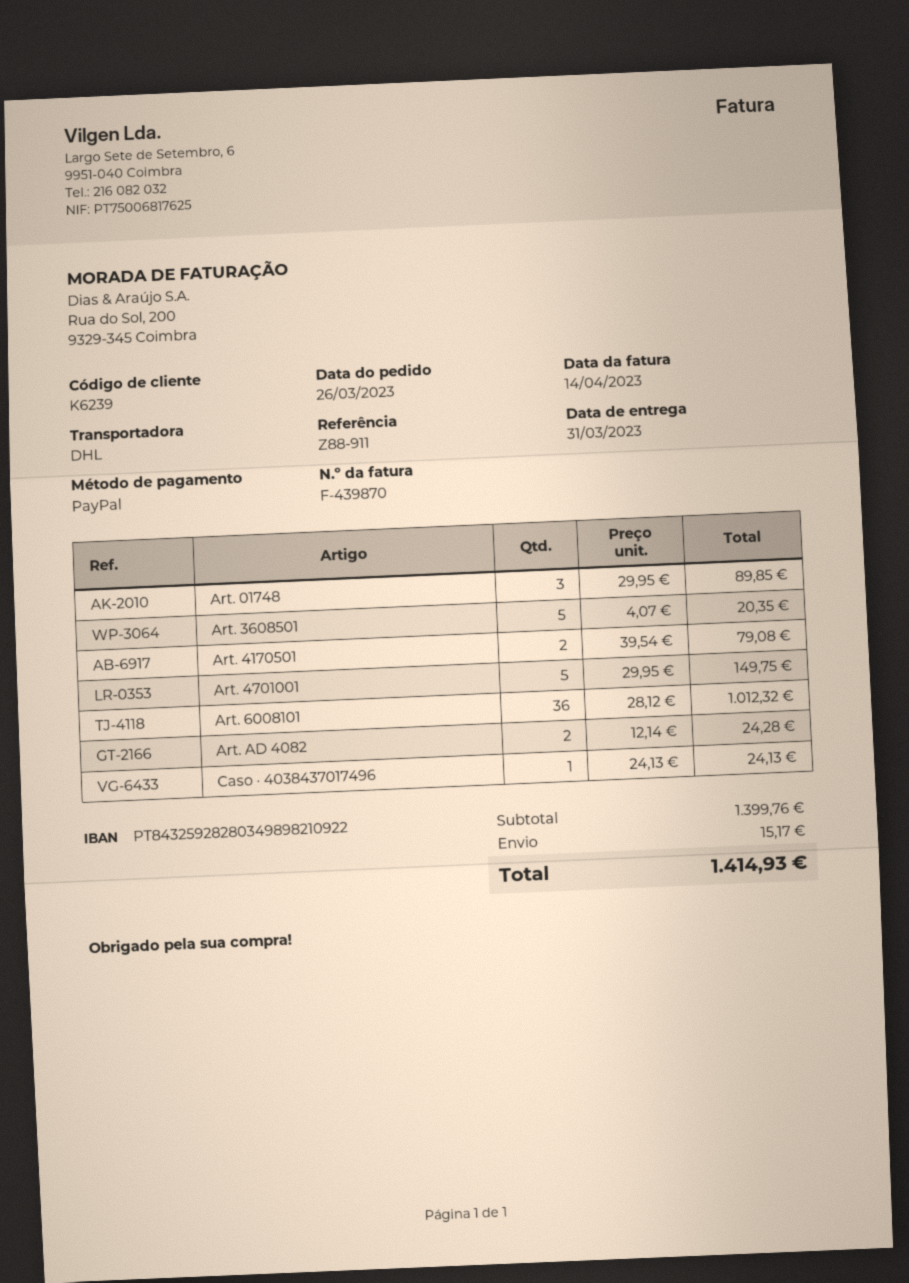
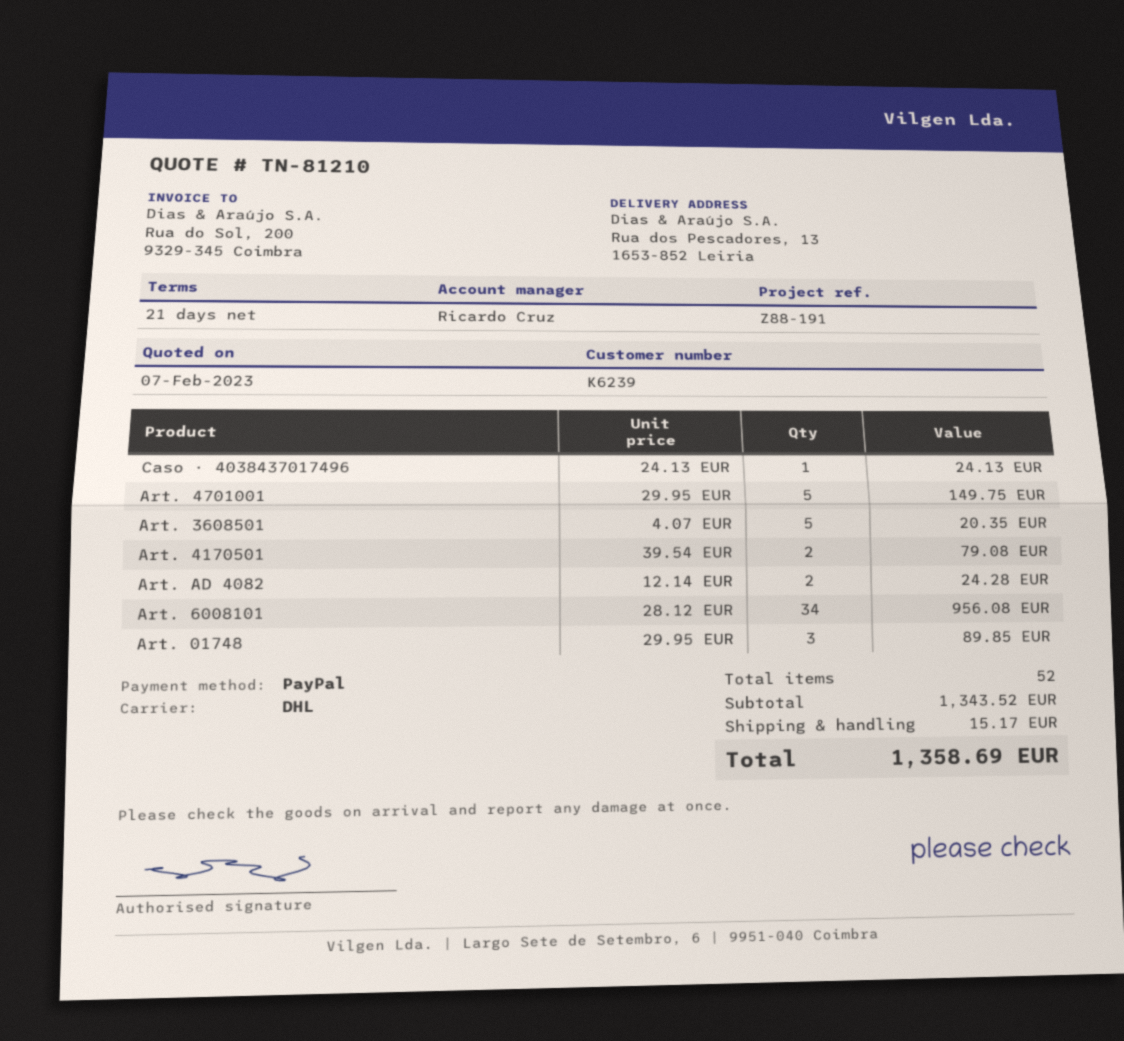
reference: Z88-911 -> Z88-191
Art. 6008101: 36 x 28.12 = 1012.32 -> 34 x 28.12 = 956.08
subtotal: 1399.76 -> 1343.52
total: 1414.93 -> 1358.69

